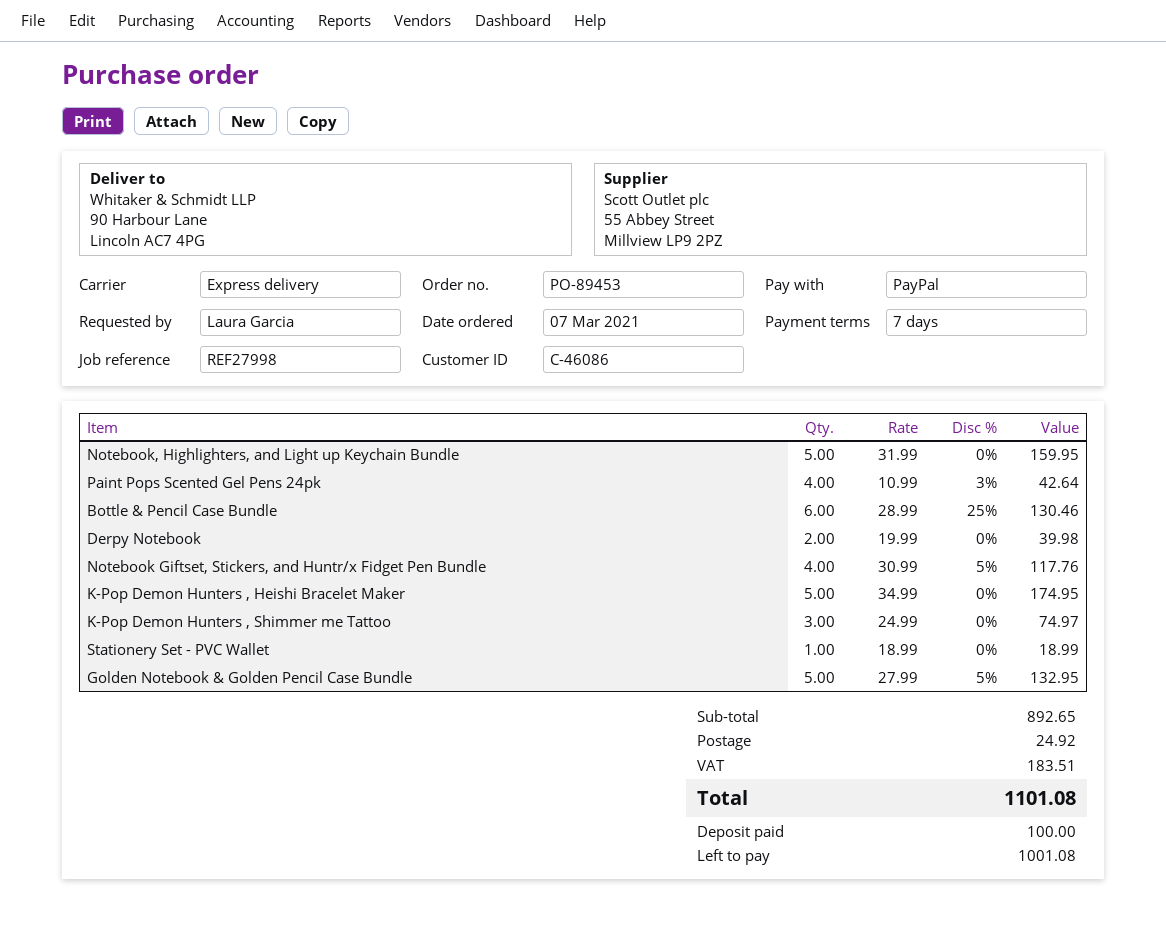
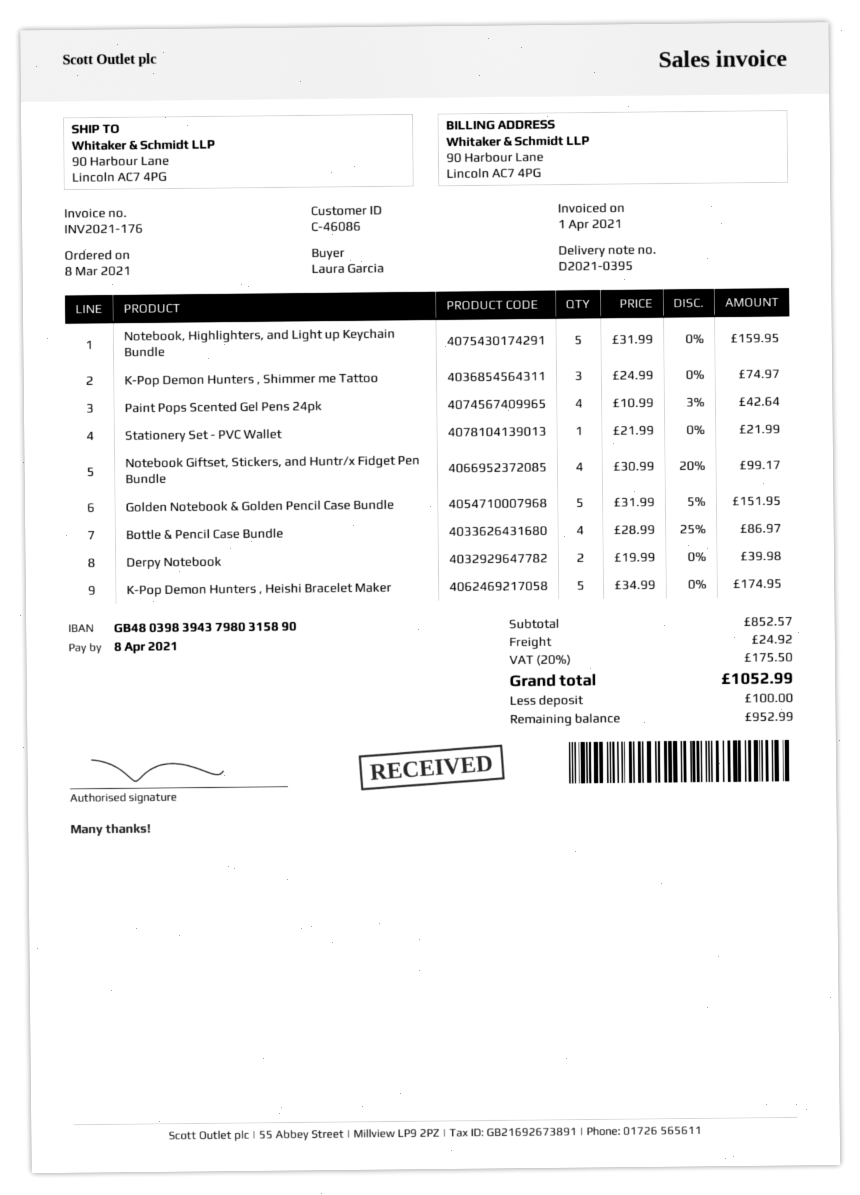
order date: 2021-03-07 -> 2021-03-08
Bottle & Pencil Case Bundle: 6 x 28.99 - 25% = 130.46 -> 4 x 28.99 - 25% = 86.97
Notebook Giftset, Stickers, and Huntr/x Fidget Pen Bundle: 4 x 30.99 - 5% = 117.76 -> 4 x 30.99 - 20% = 99.17
Stationery Set - PVC Wallet: 1 x 18.99 = 18.99 -> 1 x 21.99 = 21.99
Golden Notebook & Golden Pencil Case Bundle: 5 x 27.99 - 5% = 132.95 -> 5 x 31.99 - 5% = 151.95
subtotal: 892.65 -> 852.57
tax: 183.51 -> 175.50
total: 1101.08 -> 1052.99
balance: 1001.08 -> 952.99

